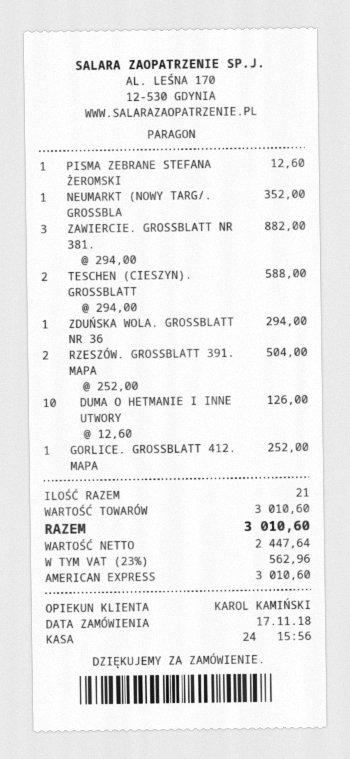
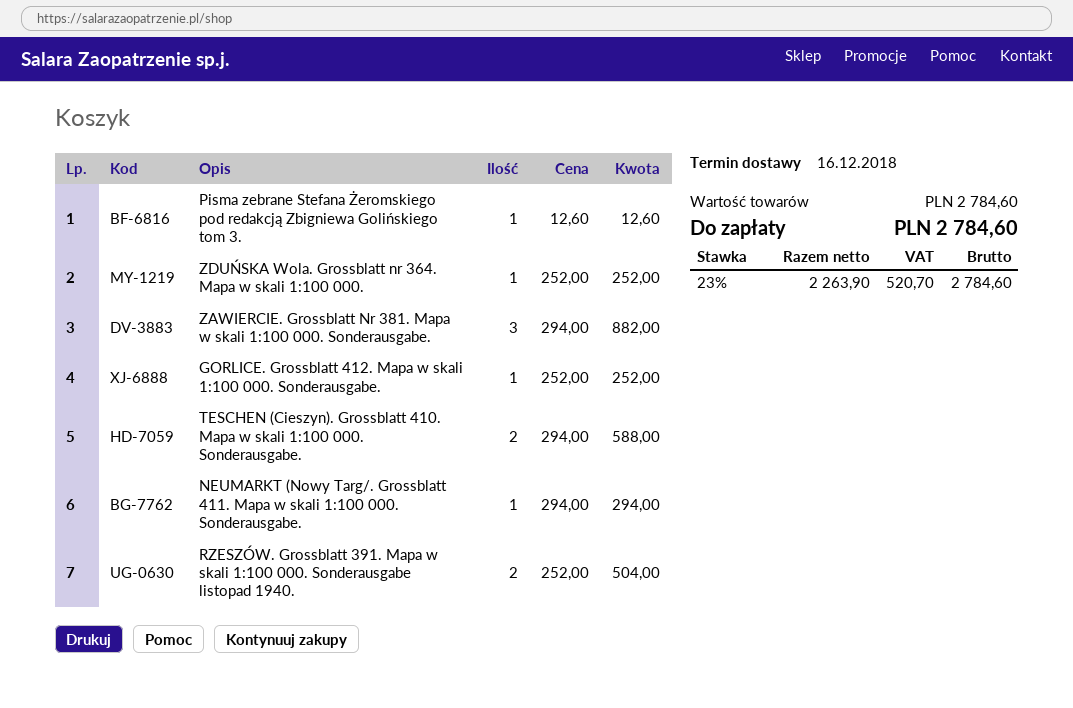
NEUMARKT (NOWY TARG/. GROSSBLA: 1 x 352.00 = 352.00 -> 1 x 294.00 = 294.00
ZDUŃSKA WOLA. GROSSBLATT NR 36: 1 x 294.00 = 294.00 -> 1 x 252.00 = 252.00
DUMA O HETMANIE I INNE UTWORY: 10 x 12.60 = 126.00 -> none
subtotal: 3010.60 -> 2784.60
net: 2447.64 -> 2263.90
tax: 23% = 562.96 -> 23% = 520.70
total: 3010.60 -> 2784.60

